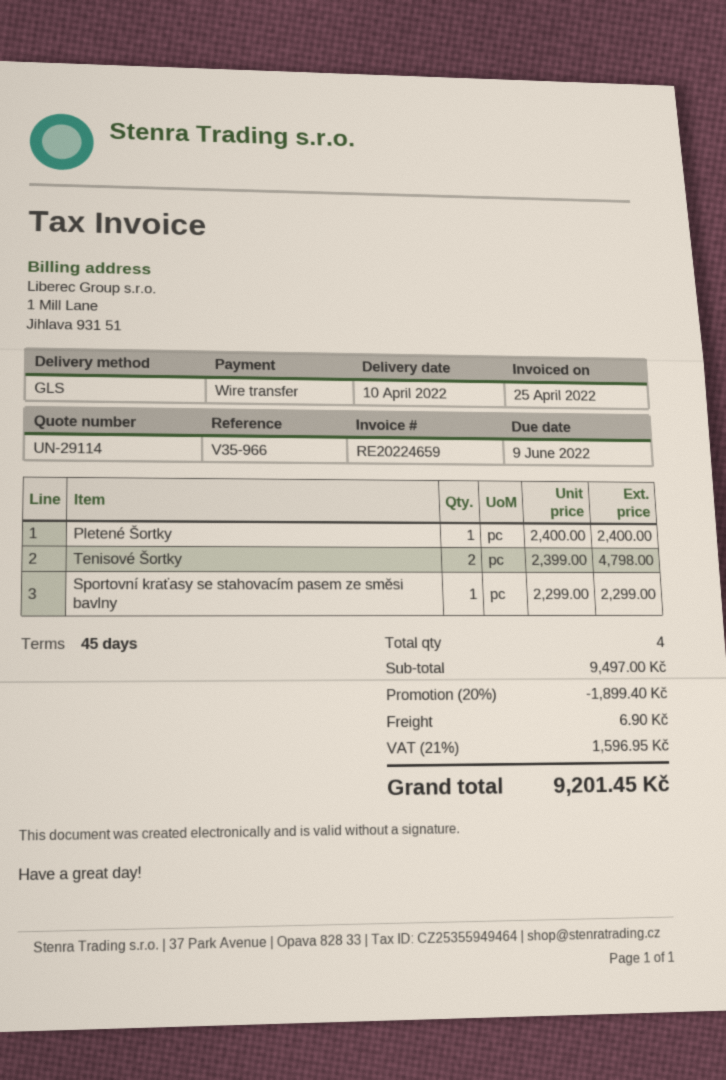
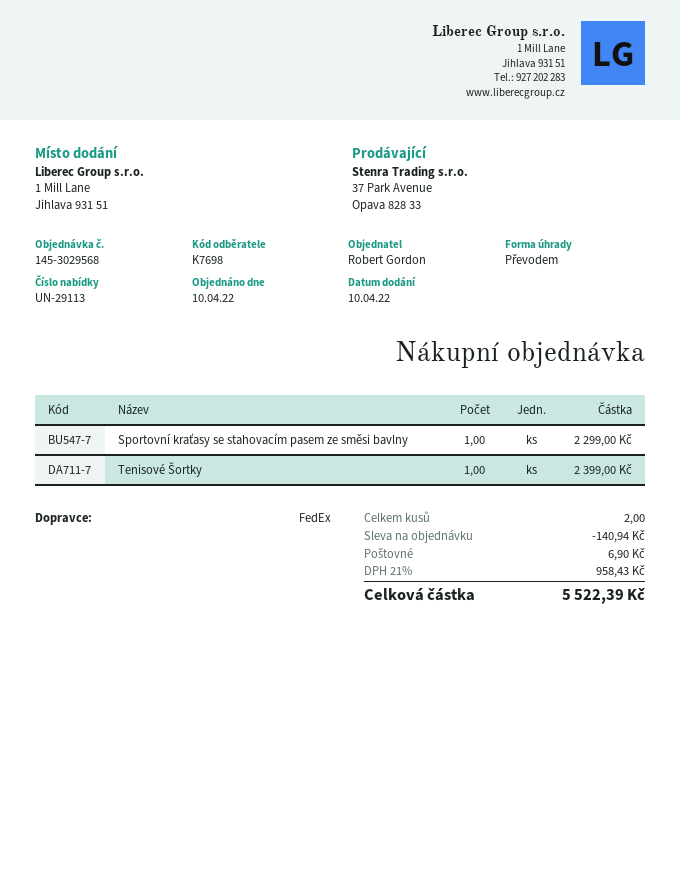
quote number: UN-29114 -> UN-29113
shipping method: GLS -> FedEx
Pletené Šortky: 1 for 2400.00 -> none
Tenisové Šortky: 2 for 4798.00 -> 1 for 2399.00
total quantity: 4 -> 2
discount: 1899.40 -> 140.94
tax: 21% = 1596.95 -> 21% = 958.43
total: 9201.45 -> 5522.39

